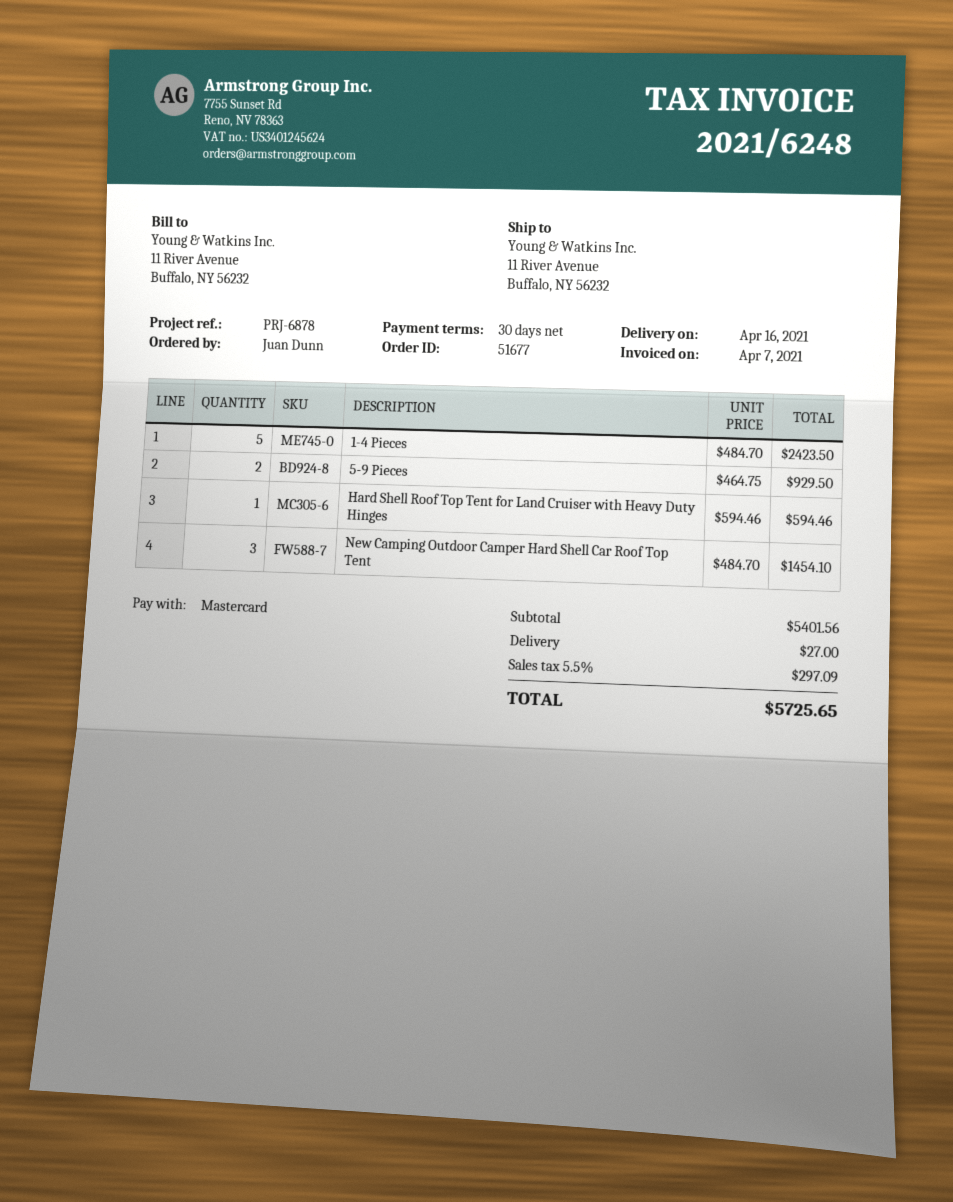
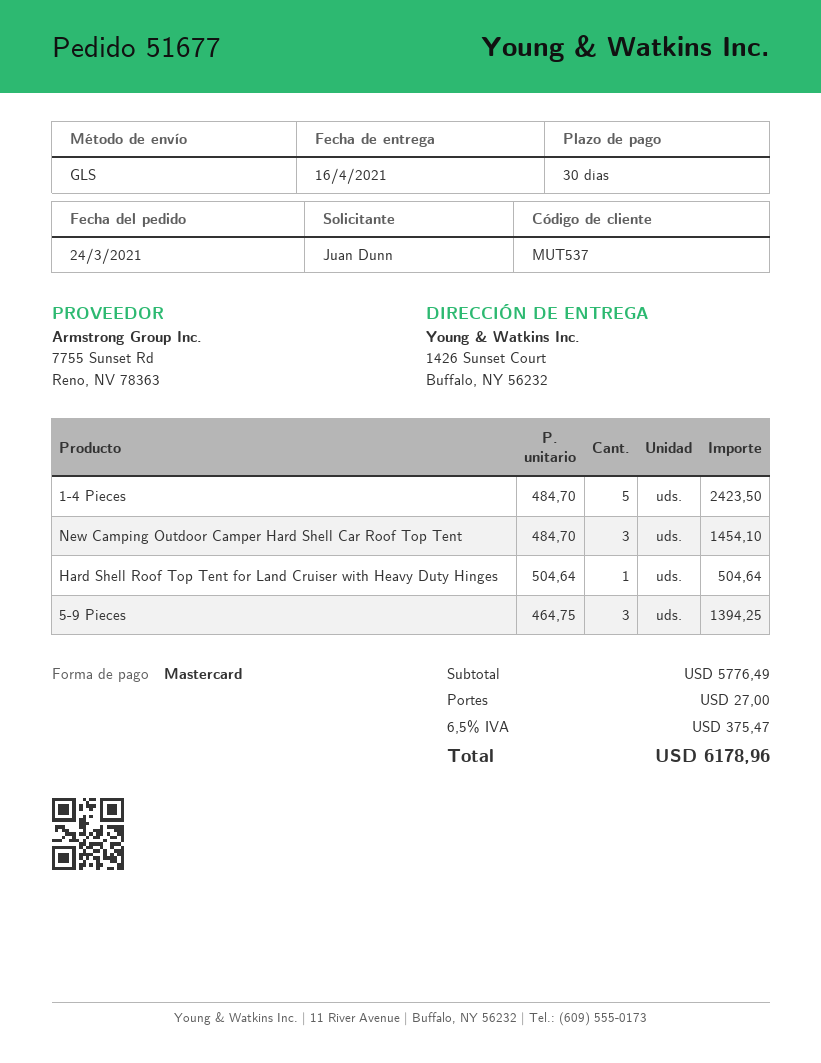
ship to: 11 River Avenue, Buffalo, NY 56232 -> 1426 Sunset Court, Buffalo, NY 56232
5-9 Pieces: 2 x 464.75 = 929.50 -> 3 x 464.75 = 1394.25
Hard Shell Roof Top Tent for Land Cruiser with Heavy Duty Hinges: 1 x 594.46 = 594.46 -> 1 x 504.64 = 504.64
subtotal: 5401.56 -> 5776.49
tax: 5.5% = 297.09 -> 6.5% = 375.47
total: 5725.65 -> 6178.96

